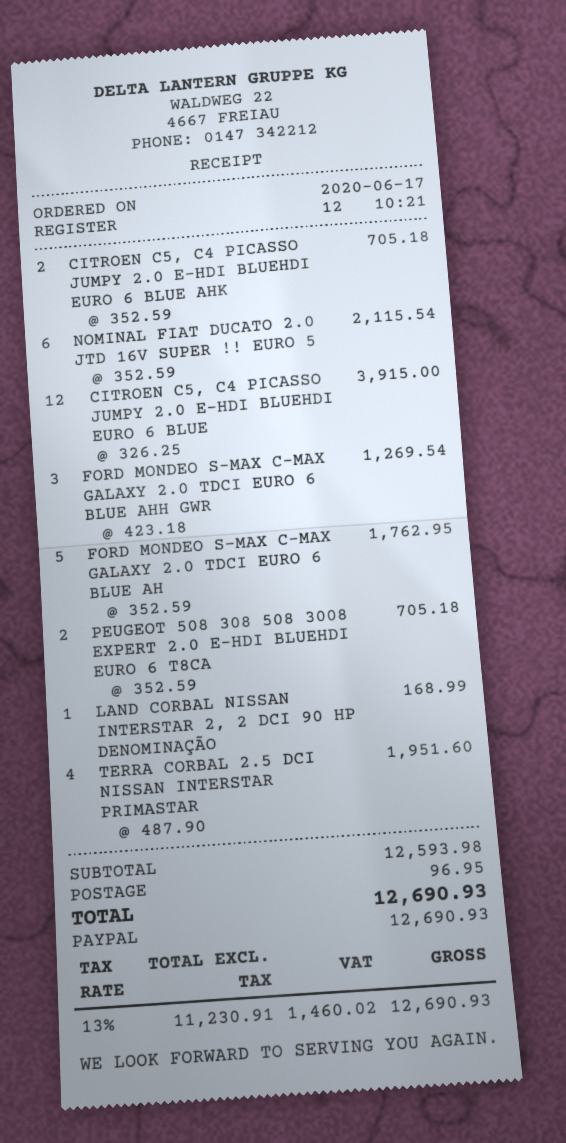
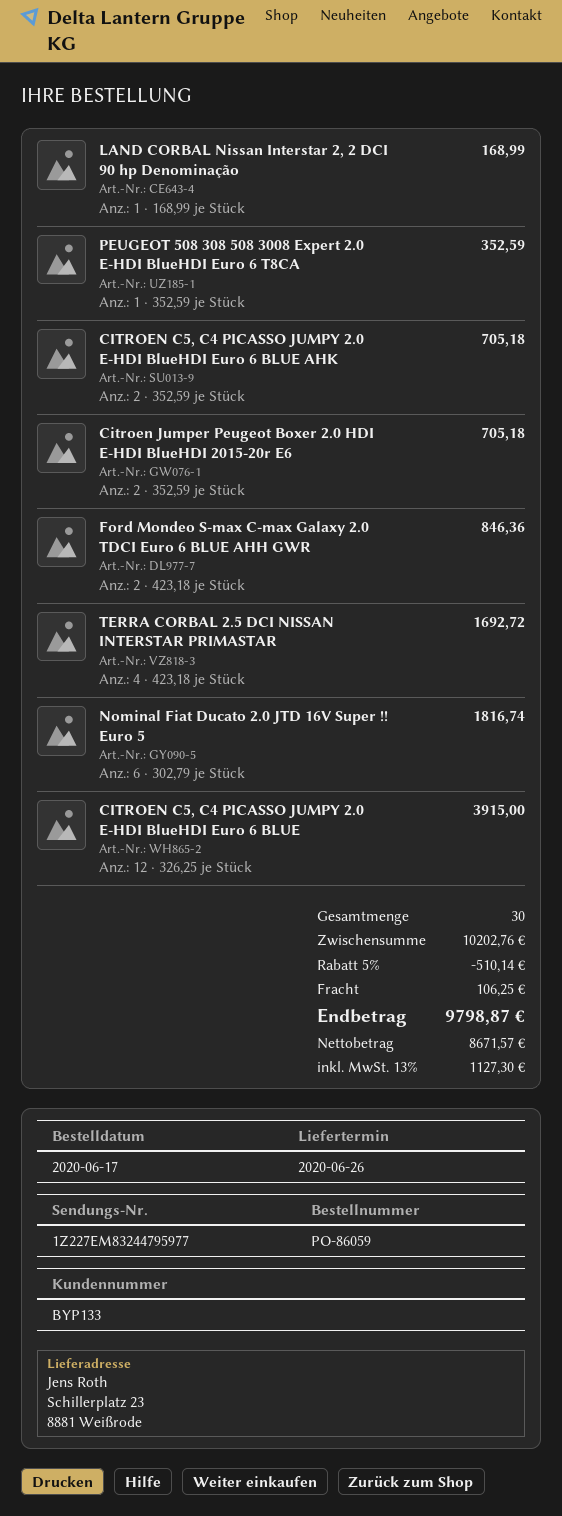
NOMINAL FIAT DUCATO 2.0 JTD 16V SUPER !! EURO 5: 6 x 352.59 = 2115.54 -> 6 x 302.79 = 1816.74
FORD MONDEO S-MAX C-MAX GALAXY 2.0 TDCI EURO 6 BLUE AHH GWR: 3 x 423.18 = 1269.54 -> 2 x 423.18 = 846.36
FORD MONDEO S-MAX C-MAX GALAXY 2.0 TDCI EURO 6 BLUE AH: 5 x 352.59 = 1762.95 -> none
PEUGEOT 508 308 508 3008 EXPERT 2.0 E-HDI BLUEHDI EURO 6 T8CA: 2 x 352.59 = 705.18 -> 1 x 352.59 = 352.59
TERRA CORBAL 2.5 DCI NISSAN INTERSTAR PRIMASTAR: 4 x 487.90 = 1951.60 -> 4 x 423.18 = 1692.72
Citroen Jumper Peugeot Boxer 2.0 HDI E-HDI BlueHDI 2015-20r E6: none -> 2 x 352.59 = 705.18
subtotal: 12593.98 -> 10202.76
discount: none -> 5% = 510.14
shipping: 96.95 -> 106.25
net: 11230.91 -> 8671.57
tax: 13% = 1460.02 -> 13% = 1127.30
total: 12690.93 -> 9798.87

